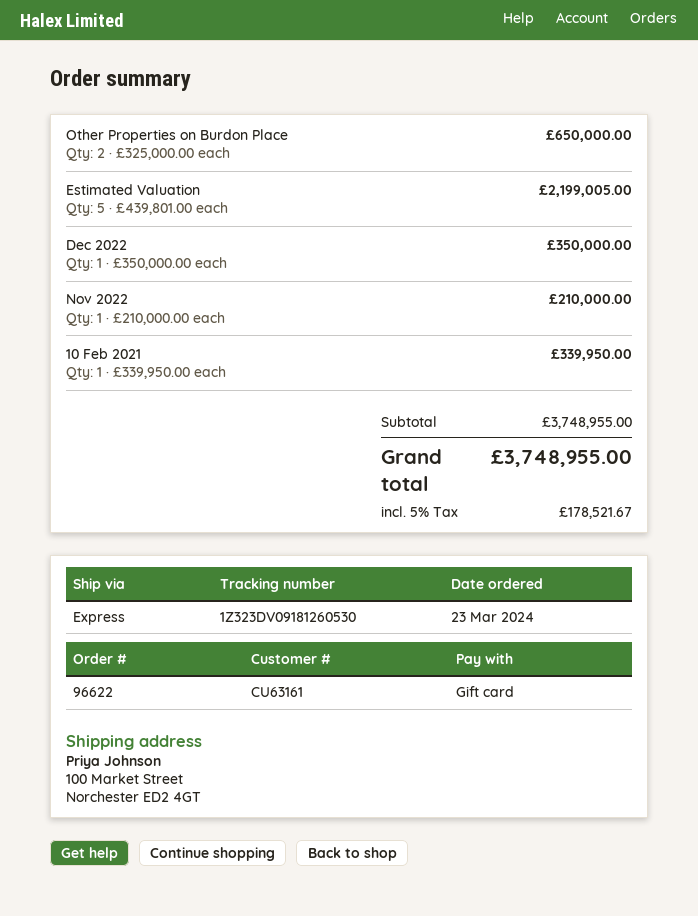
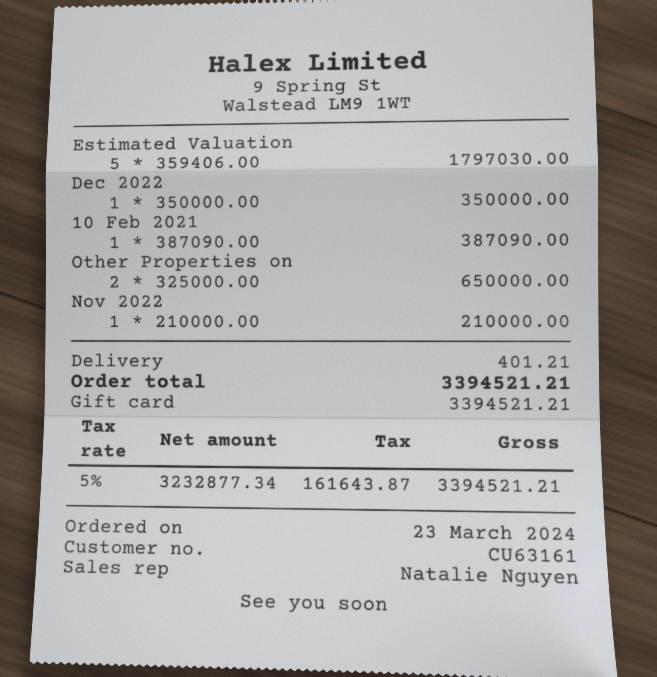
Estimated Valuation: 5 x 439801.00 = 2199005.00 -> 5 x 359406.00 = 1797030.00
10 Feb 2021: 1 x 339950.00 = 339950.00 -> 1 x 387090.00 = 387090.00
shipping: none -> 401.21
tax: 5% = 178521.67 -> 5% = 161643.87
total: 3748955.00 -> 3394521.21

